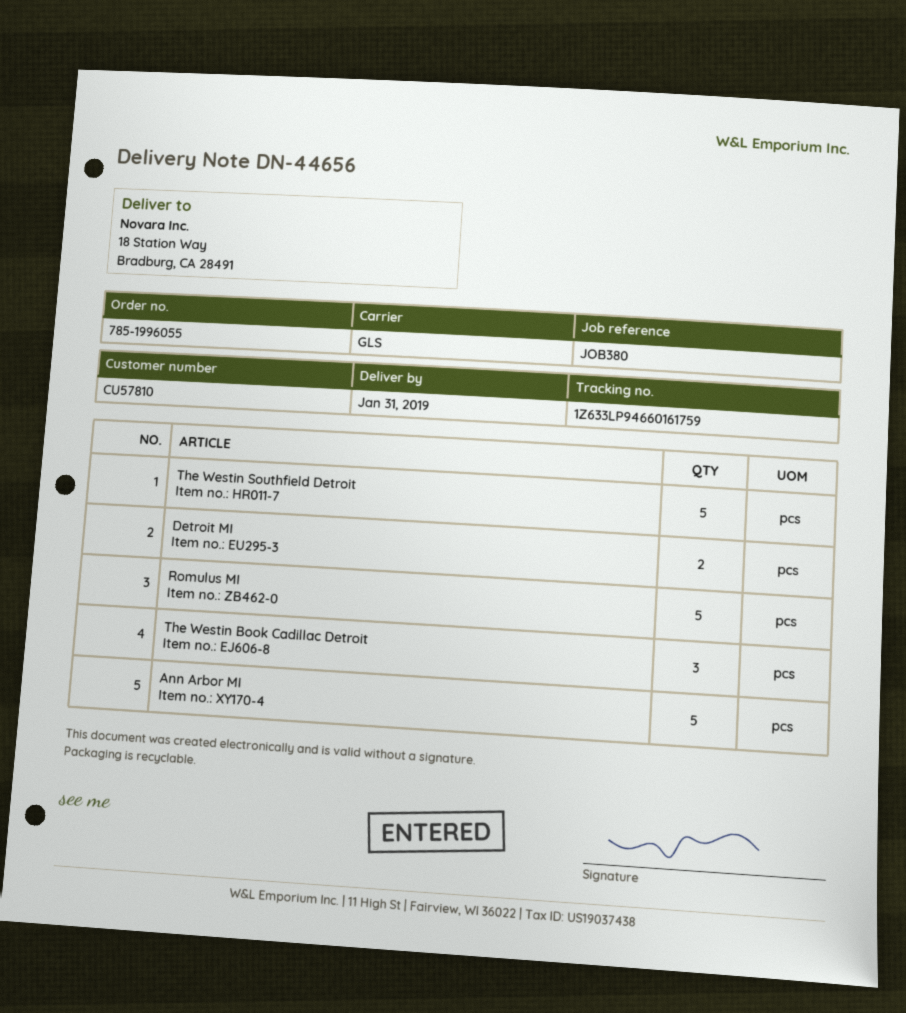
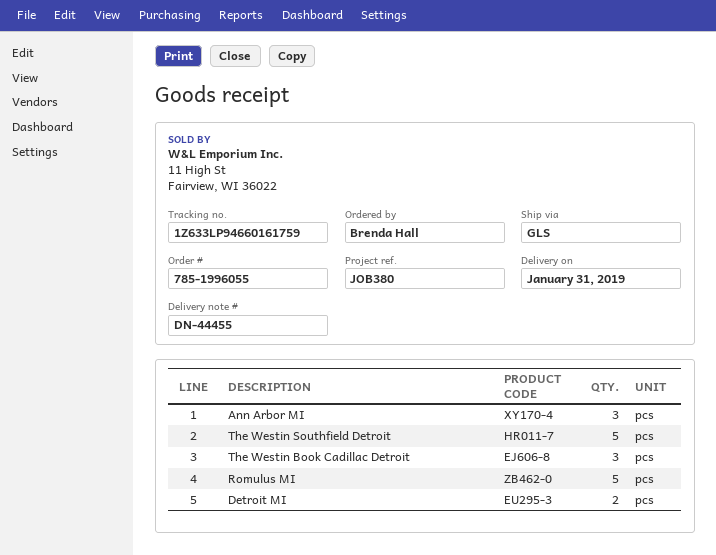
delivery note number: DN-44656 -> DN-44455
Ann Arbor MI: 5 -> 3

